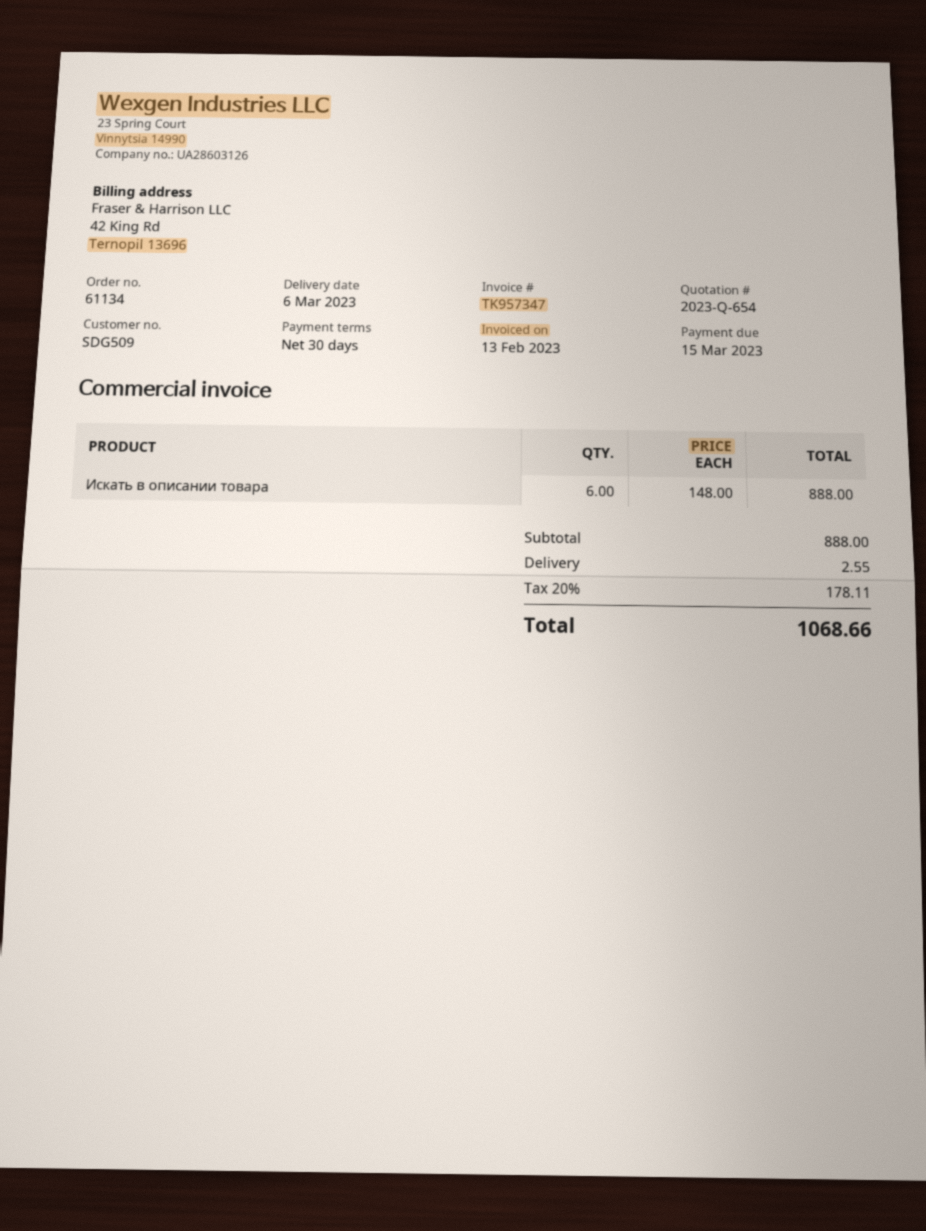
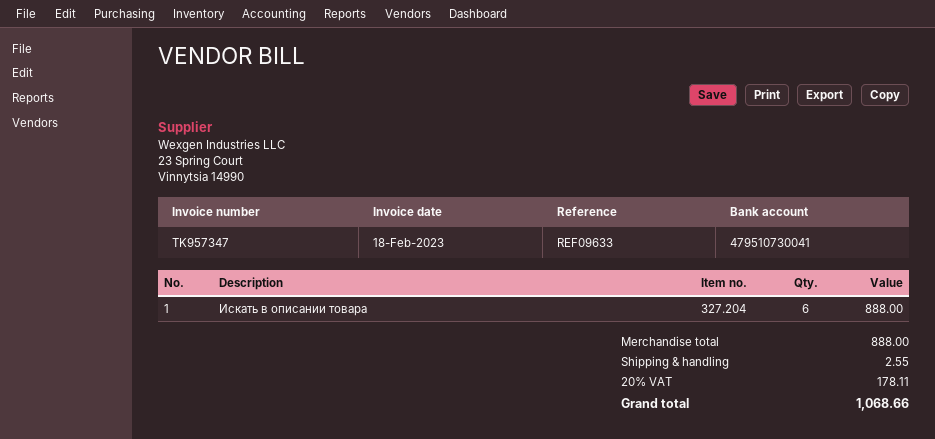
invoice date: 2023-02-13 -> 2023-02-18

